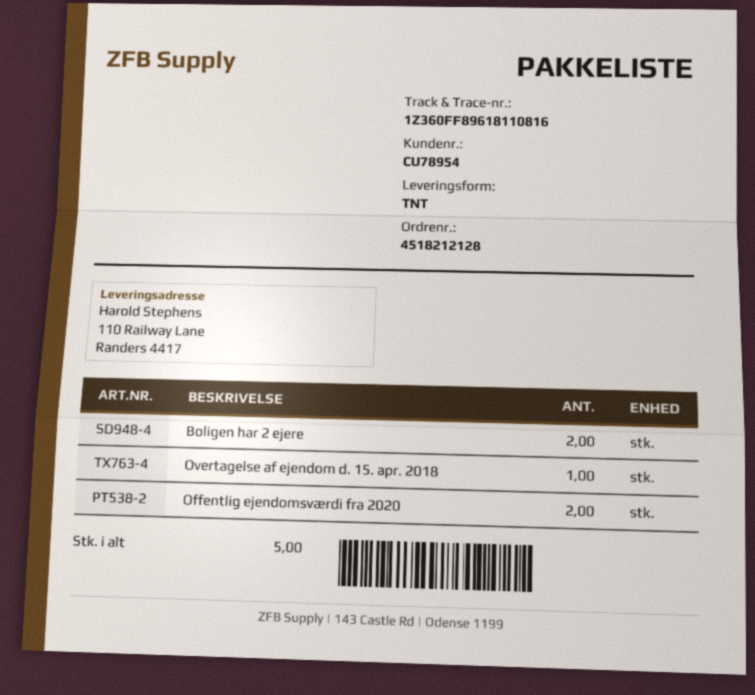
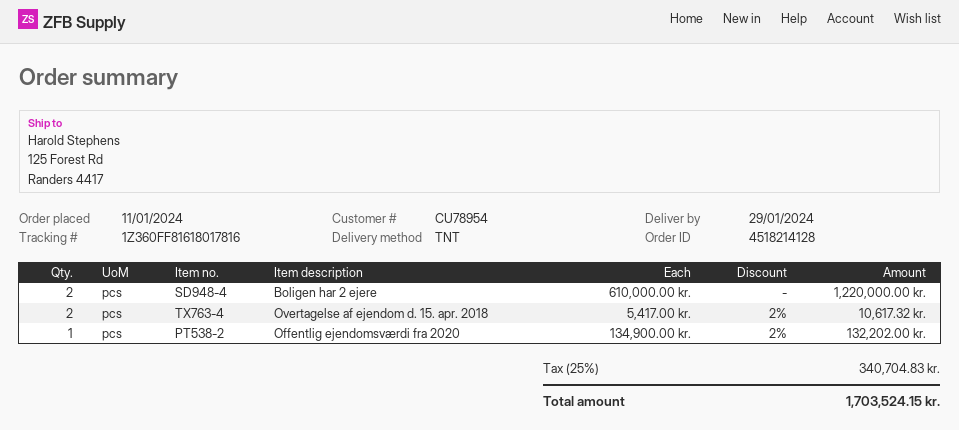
order number: 4518212128 -> 4518214128
tracking number: 1Z360FF89618110816 -> 1Z360FF81618017816
ship to: 110 Railway Lane, Randers 4417 -> 125 Forest Rd, Randers 4417
Overtagelse af ejendom d. 15. apr. 2018: 1 -> 2
Offentlig ejendomsværdi fra 2020: 2 -> 1

